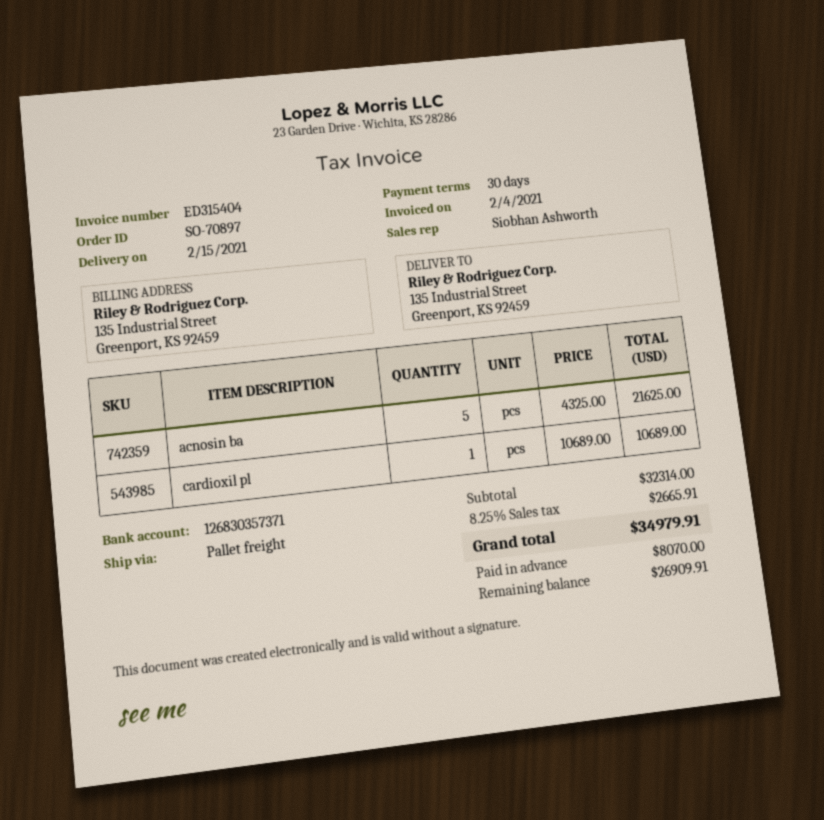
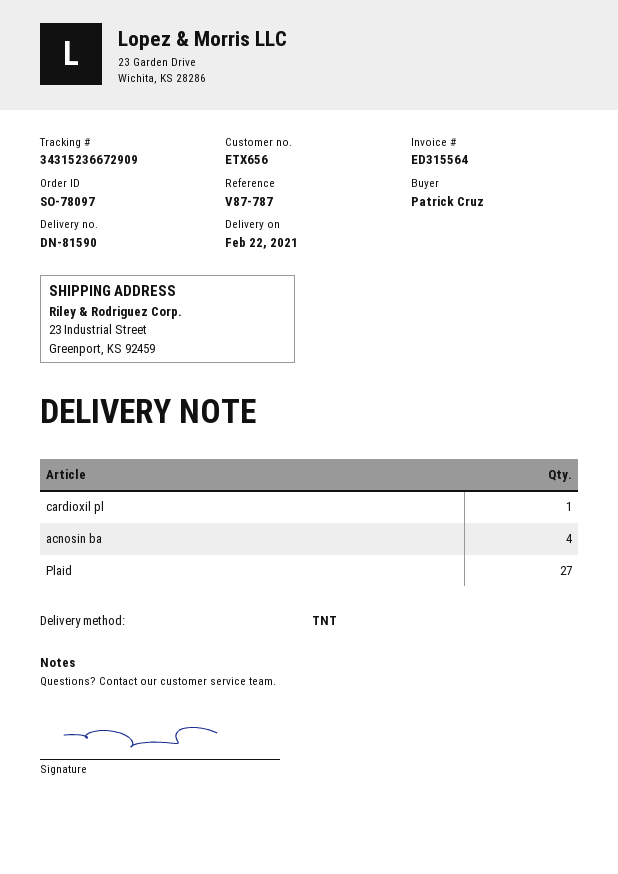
order number: SO-70897 -> SO-78097
delivery date: 2021-02-15 -> 2021-02-22
invoice number: ED315404 -> ED315564
shipping method: pallet freight -> TNT
ship to: 135 Industrial Street, Greenport, KS 92459 -> 23 Industrial Street, Greenport, KS 92459
acnosin ba: 5 -> 4
Plaid: none -> 27

